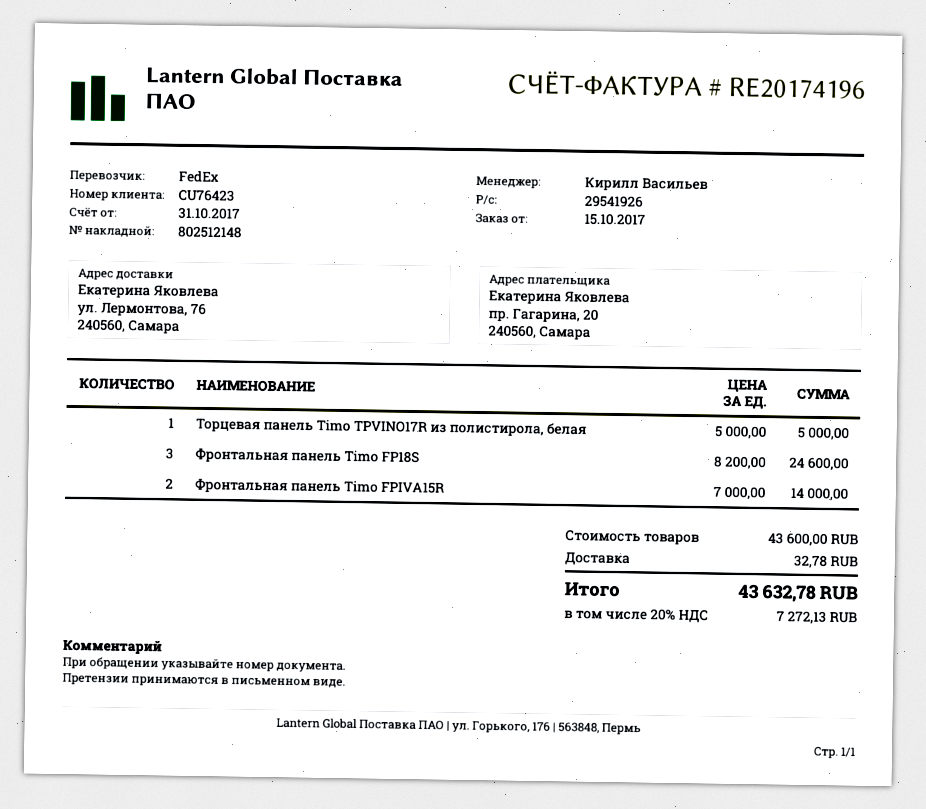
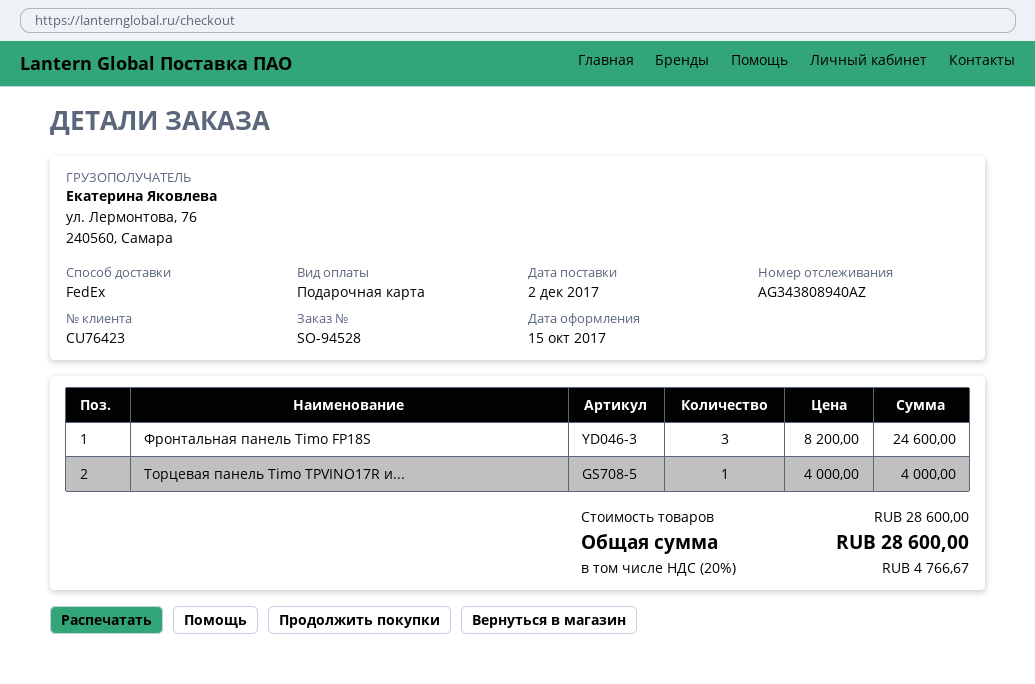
Торцевая панель Timo TPVINO17R из полистирола, белая: 1 x 5000.00 = 5000.00 -> 1 x 4000.00 = 4000.00
Фронтальная панель Timo FPIVA15R: 2 x 7000.00 = 14000.00 -> none
subtotal: 43600.00 -> 28600.00
shipping: 32.78 -> none
tax: 20% = 7272.13 -> 20% = 4766.67
total: 43632.78 -> 28600.00

